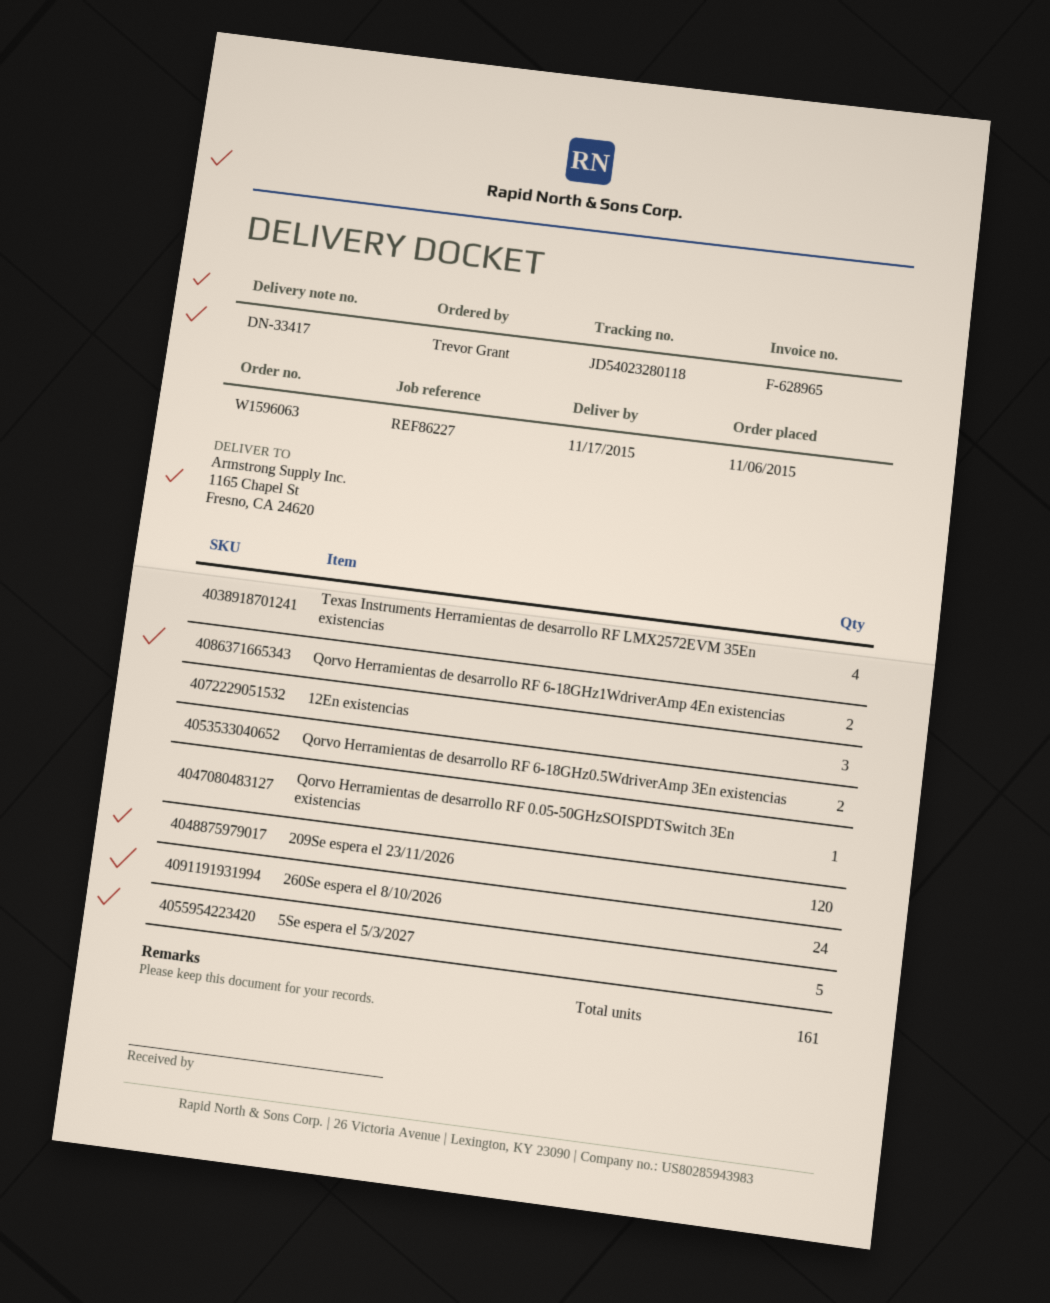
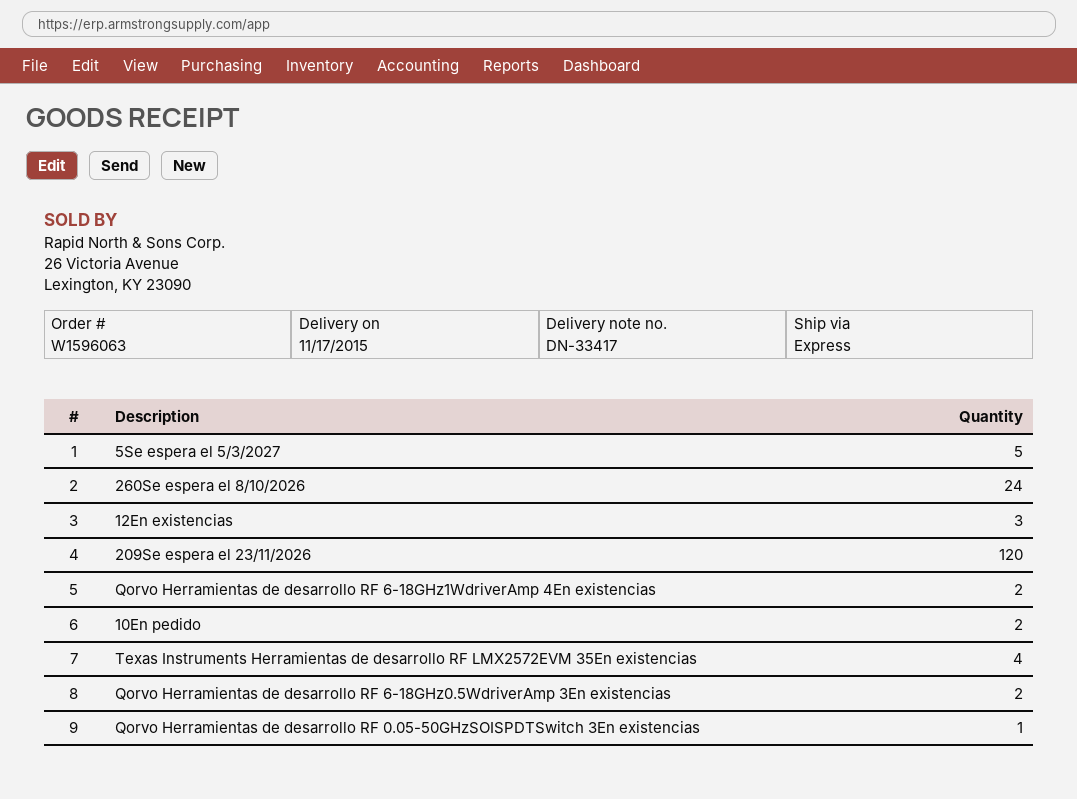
10En pedido: none -> 2

